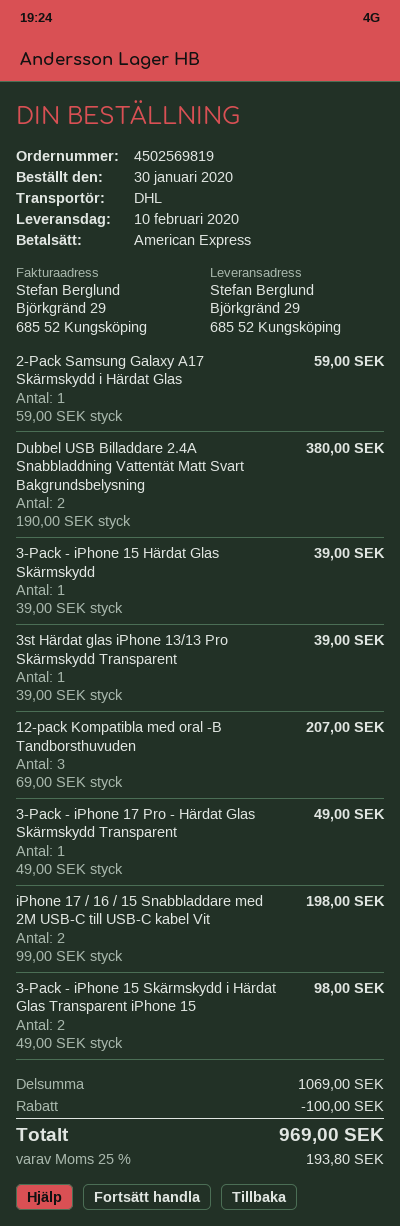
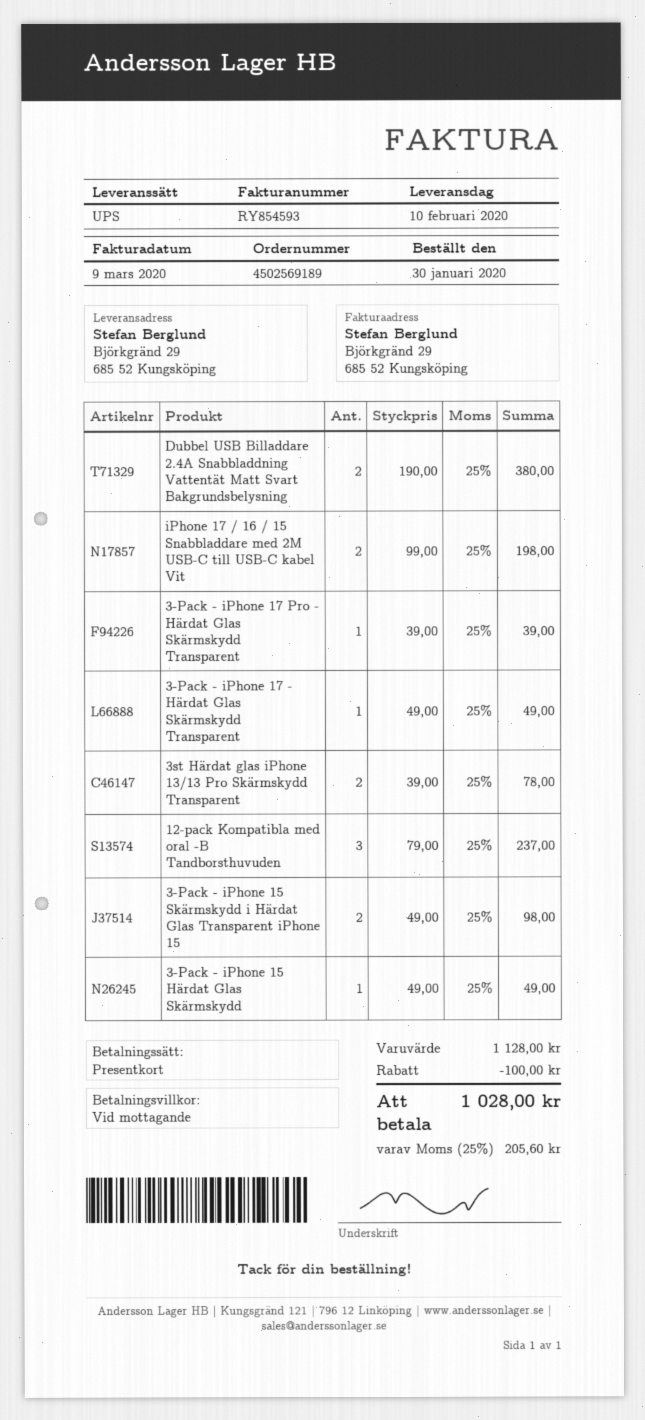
order number: 4502569819 -> 4502569189
payment method: American Express -> gift card
shipping method: DHL -> UPS
2-Pack Samsung Galaxy A17 Skärmskydd i Härdat Glas: 1 x 59.00 = 59.00 -> none
3-Pack - iPhone 15 Härdat Glas Skärmskydd: 1 x 39.00 = 39.00 -> 1 x 49.00 = 49.00
3st Härdat glas iPhone 13/13 Pro Skärmskydd Transparent: 1 x 39.00 = 39.00 -> 2 x 39.00 = 78.00
12-pack Kompatibla med oral -B Tandborsthuvuden: 3 x 69.00 = 207.00 -> 3 x 79.00 = 237.00
3-Pack - iPhone 17 Pro - Härdat Glas Skärmskydd Transparent: 1 x 49.00 = 49.00 -> 1 x 39.00 = 39.00
3-Pack - iPhone 17 - Härdat Glas Skärmskydd Transparent: none -> 1 x 49.00 = 49.00
subtotal: 1069.00 -> 1128.00
tax: 25% = 193.80 -> 25% = 205.60
total: 969.00 -> 1028.00

